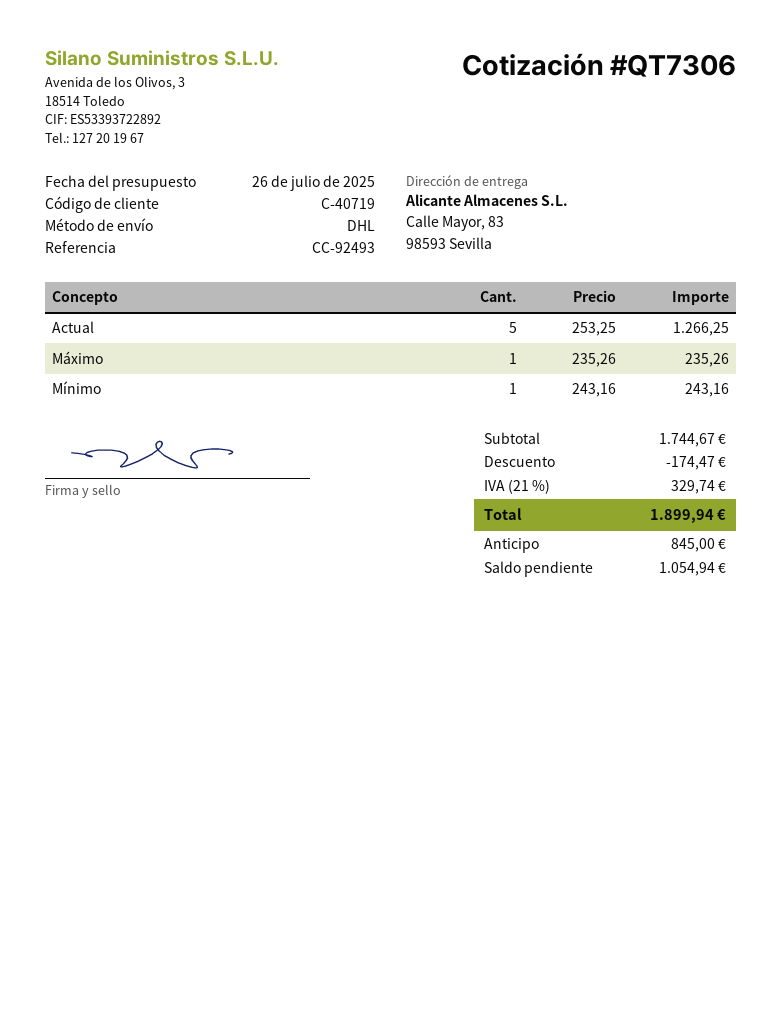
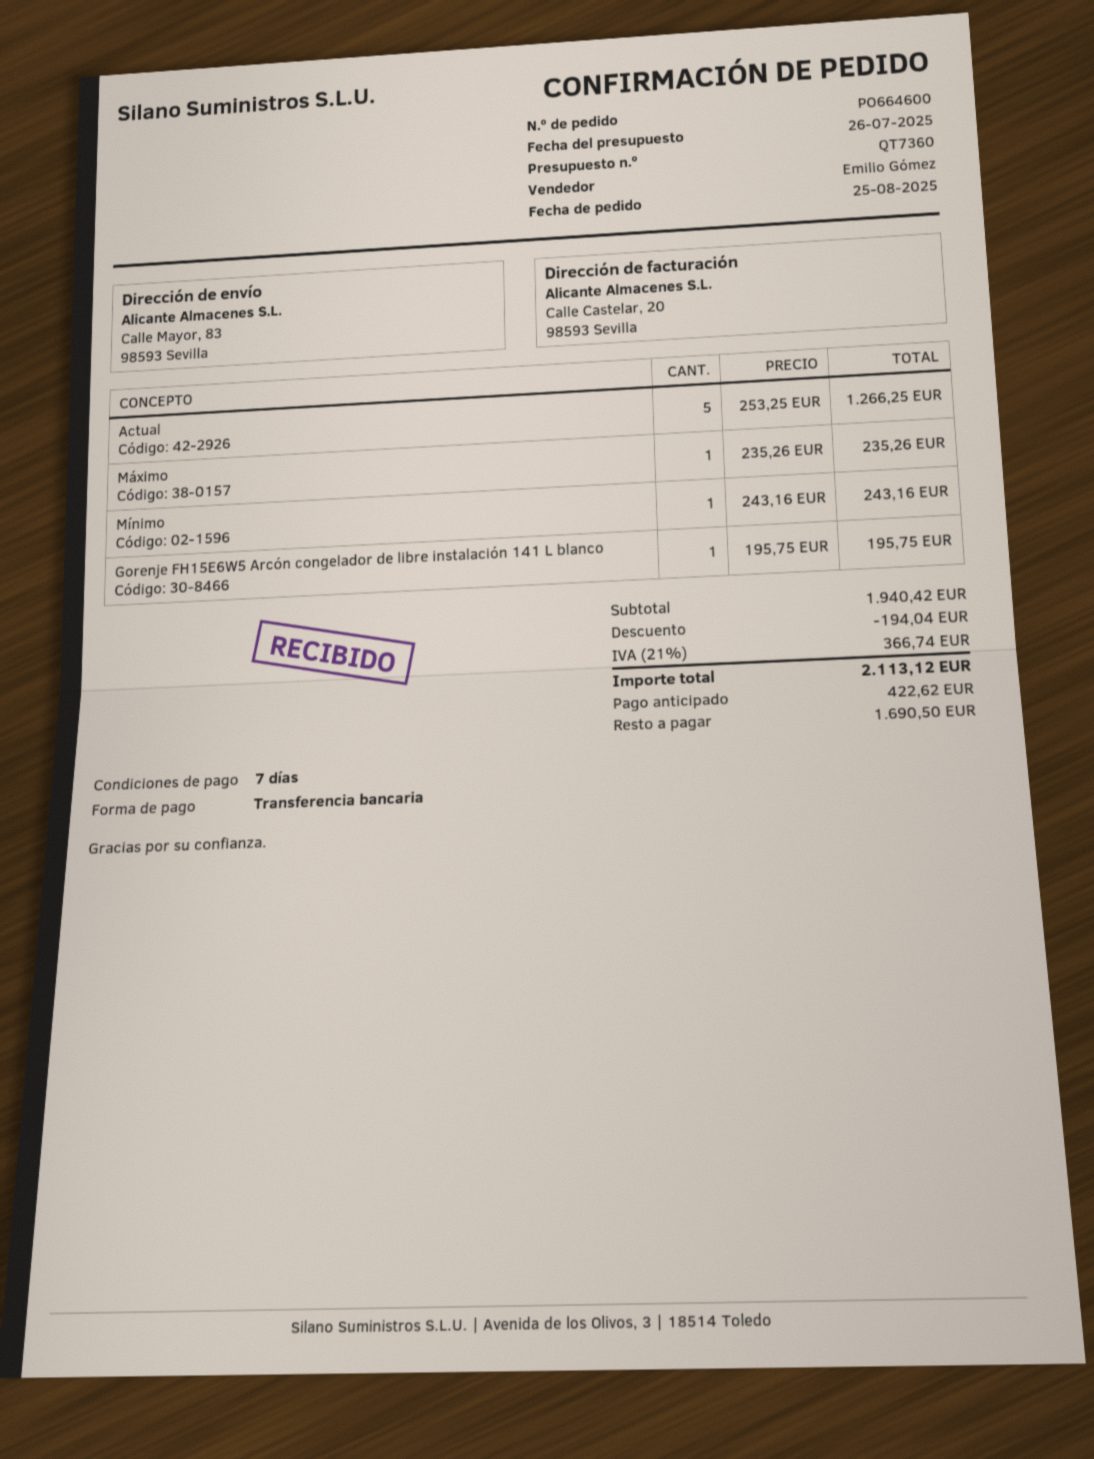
quote number: QT7306 -> QT7360
Gorenje FH15E6W5 Arcón congelador de libre instalación 141 L blanco: none -> 1 x 195.75 = 195.75
subtotal: 1744.67 -> 1940.42
discount: 174.47 -> 194.04
tax: 21% = 329.74 -> 21% = 366.74
total: 1899.94 -> 2113.12
deposit: 845.00 -> 422.62
balance: 1054.94 -> 1690.50

